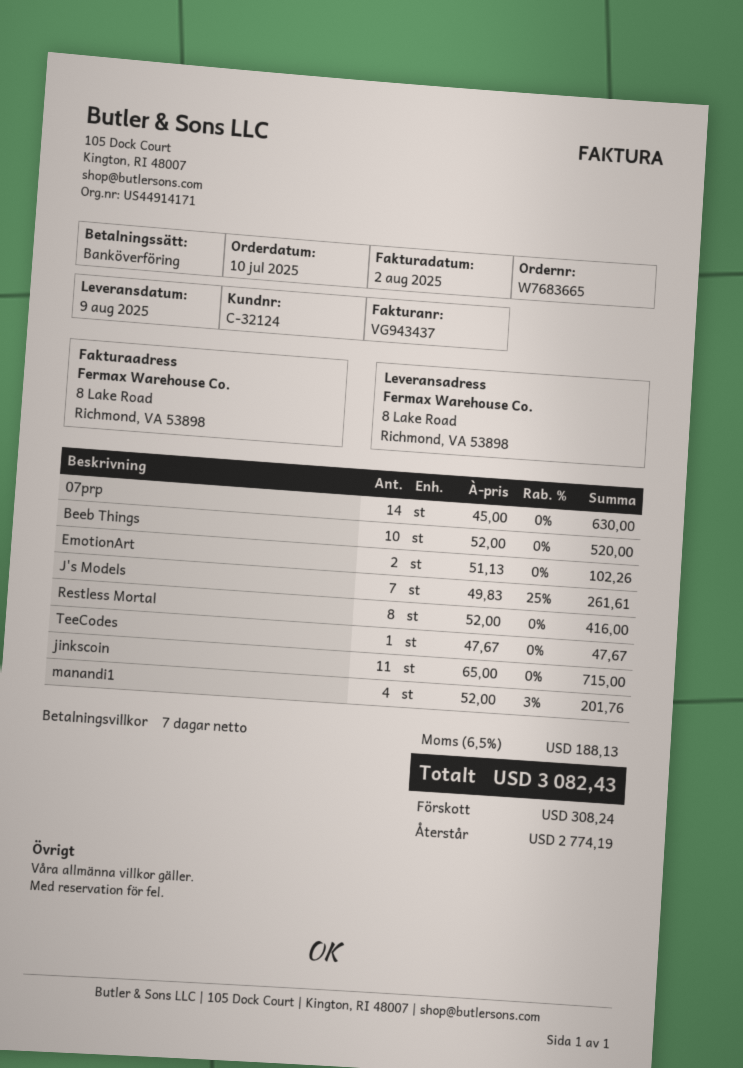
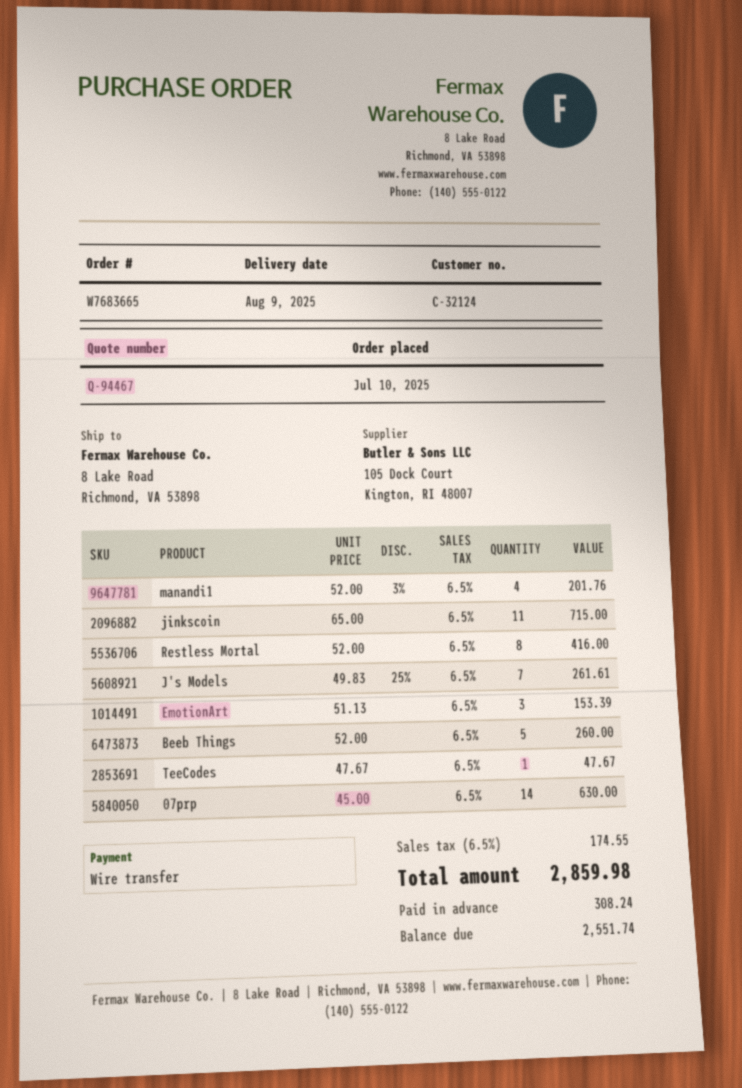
Beeb Things: 10 x 52.00 = 520.00 -> 5 x 52.00 = 260.00
EmotionArt: 2 x 51.13 = 102.26 -> 3 x 51.13 = 153.39
tax: 6.5% = 188.13 -> 6.5% = 174.55
total: 3082.43 -> 2859.98
balance: 2774.19 -> 2551.74

